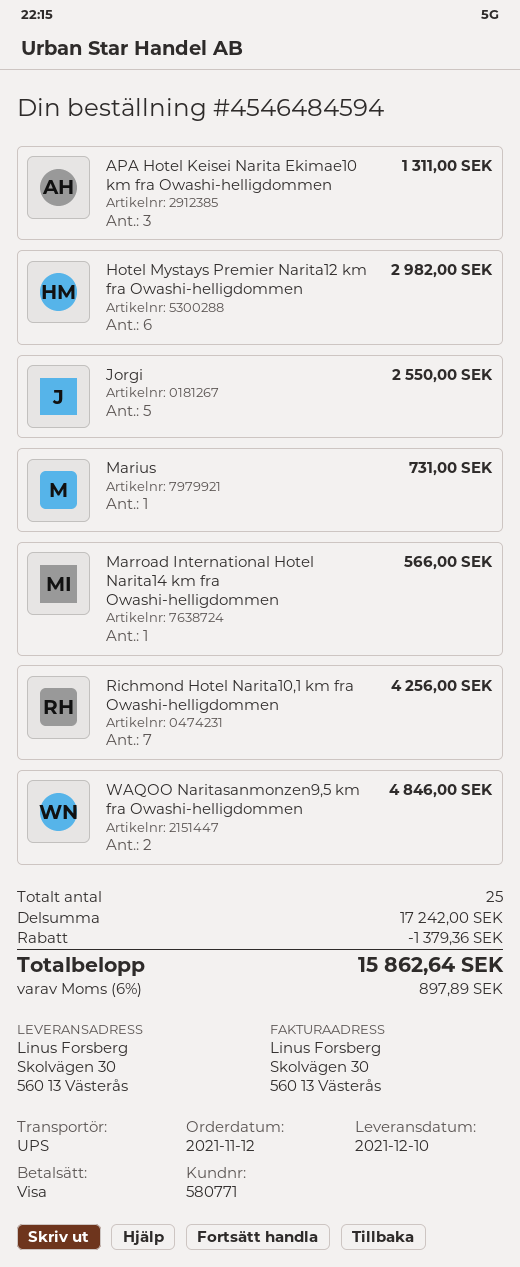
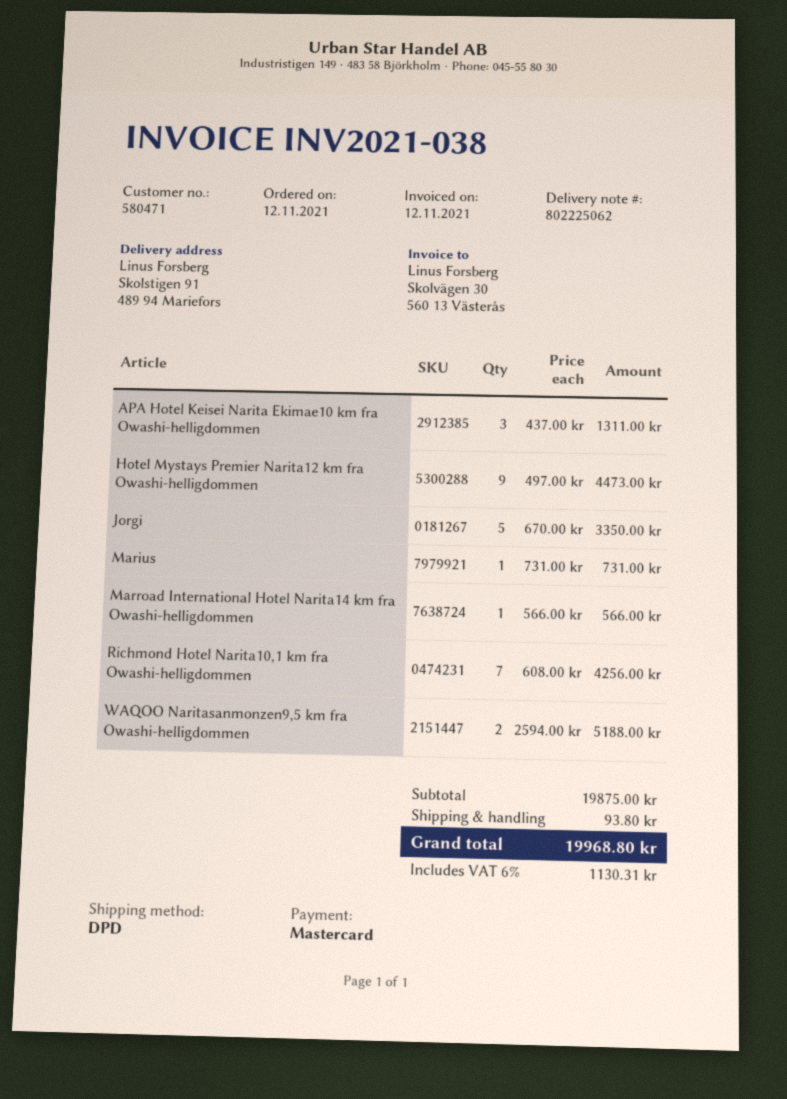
customer number: 580771 -> 580471
payment method: Visa -> Mastercard
shipping method: UPS -> DPD
ship to: Skolvägen 30, 560 13 Västerås -> Skolstigen 91, 489 94 Mariefors
Hotel Mystays Premier Narita12 km fra Owashi-helligdommen: 6 for 2982.00 -> 9 for 4473.00
Jorgi: 5 for 2550.00 -> 5 for 3350.00
WAQOO Naritasanmonzen9,5 km fra Owashi-helligdommen: 2 for 4846.00 -> 2 for 5188.00
subtotal: 17242.00 -> 19875.00
discount: 1379.36 -> none
shipping: none -> 93.80
tax: 6% = 897.89 -> 6% = 1130.31
total: 15862.64 -> 19968.80

